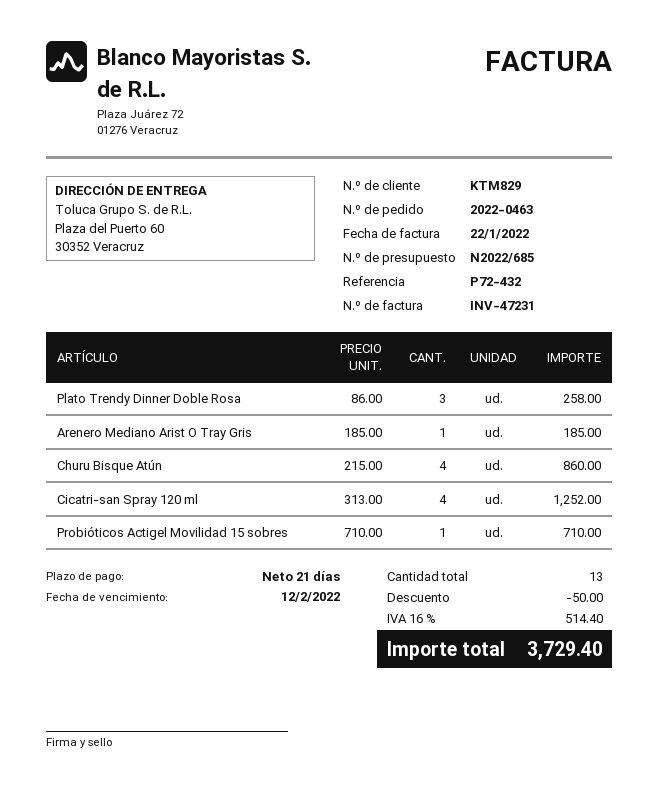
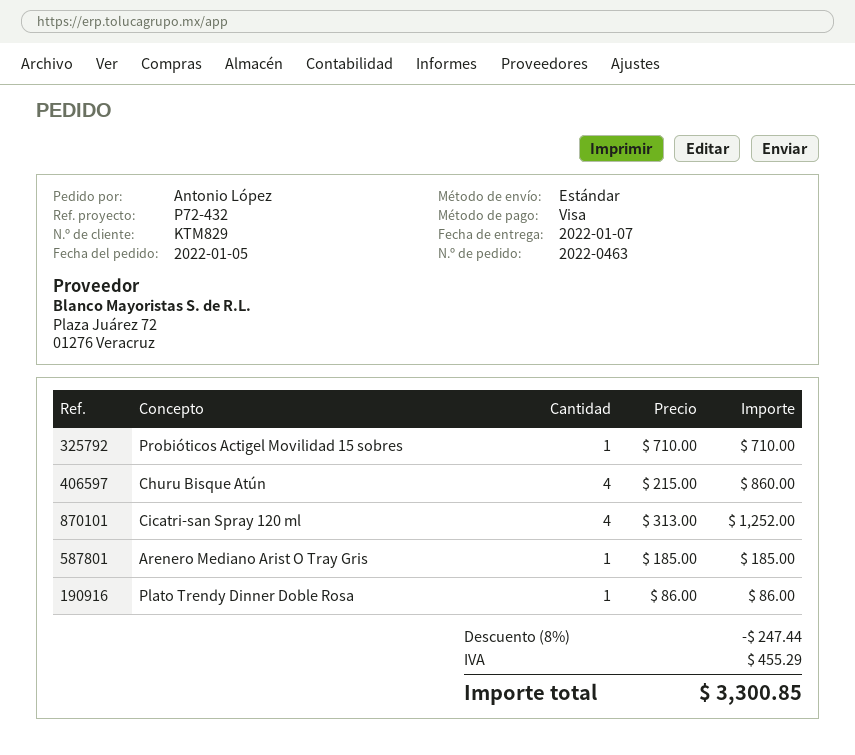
Plato Trendy Dinner Doble Rosa: 3 x 86.00 = 258.00 -> 1 x 86.00 = 86.00
discount: 50.00 -> 247.44
tax: 514.40 -> 455.29
total: 3729.40 -> 3300.85

